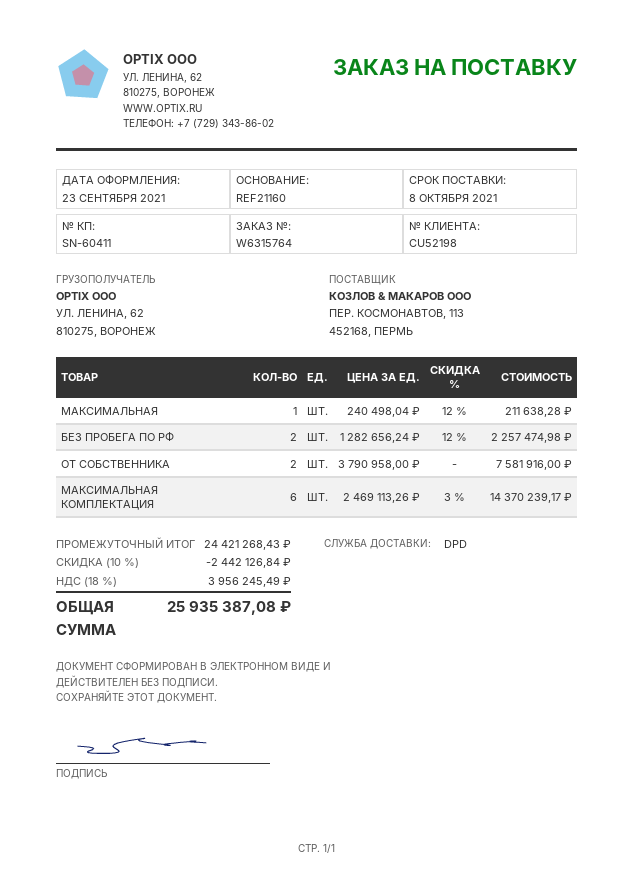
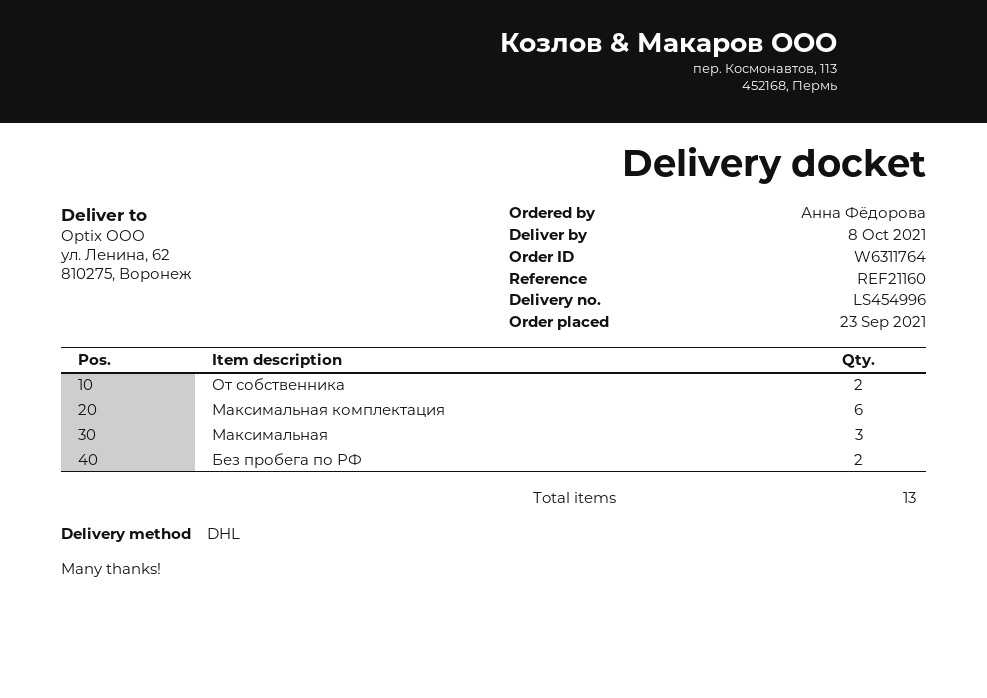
order number: W6315764 -> W6311764
shipping method: DPD -> DHL
МАКСИМАЛЬНАЯ: 1 -> 3

